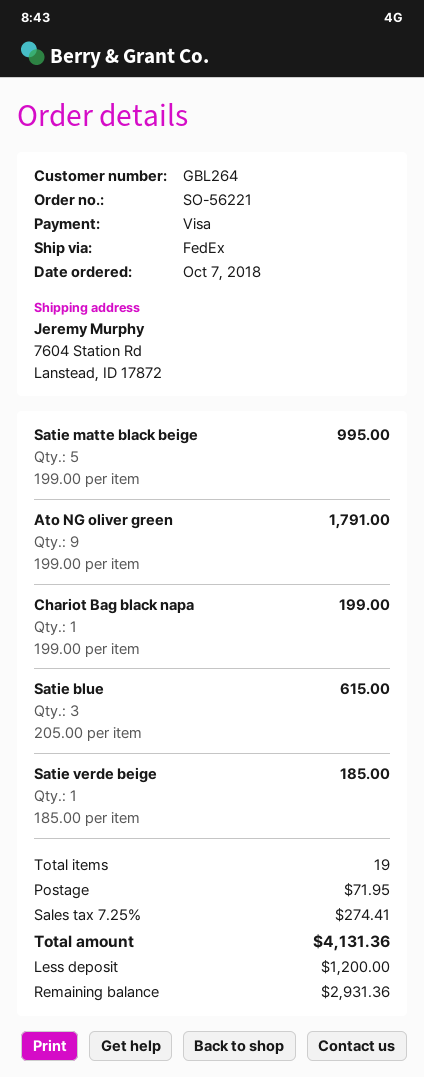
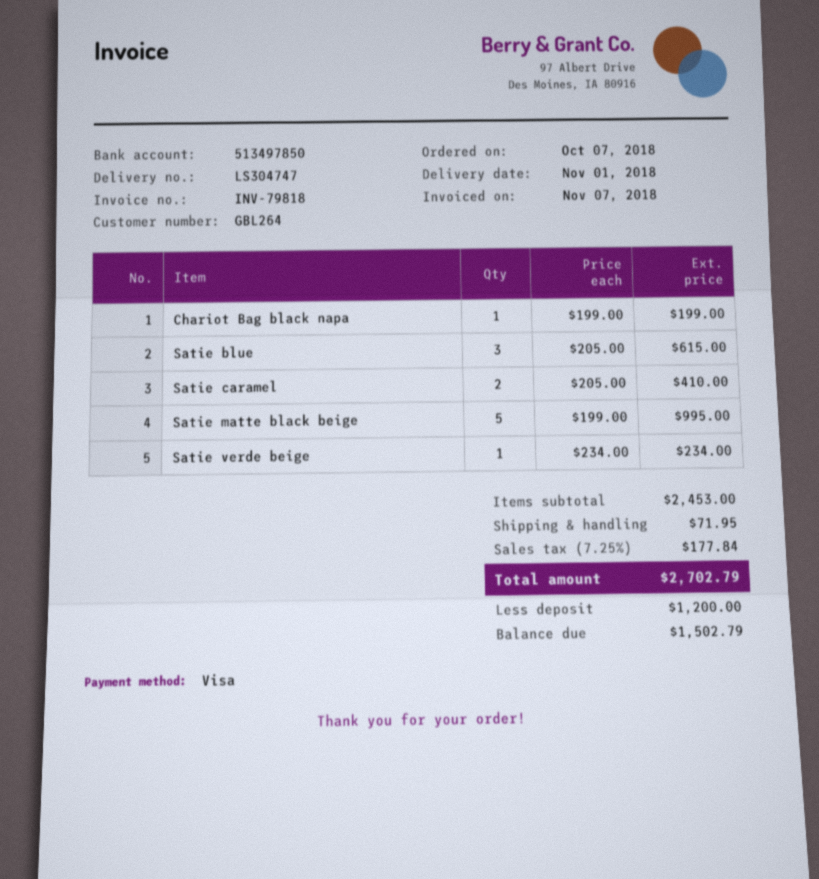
Ato NG oliver green: 9 x 199.00 = 1791.00 -> none
Satie verde beige: 1 x 185.00 = 185.00 -> 1 x 234.00 = 234.00
Satie caramel: none -> 2 x 205.00 = 410.00
tax: 7.25% = 274.41 -> 7.25% = 177.84
total: 4131.36 -> 2702.79
balance: 2931.36 -> 1502.79

